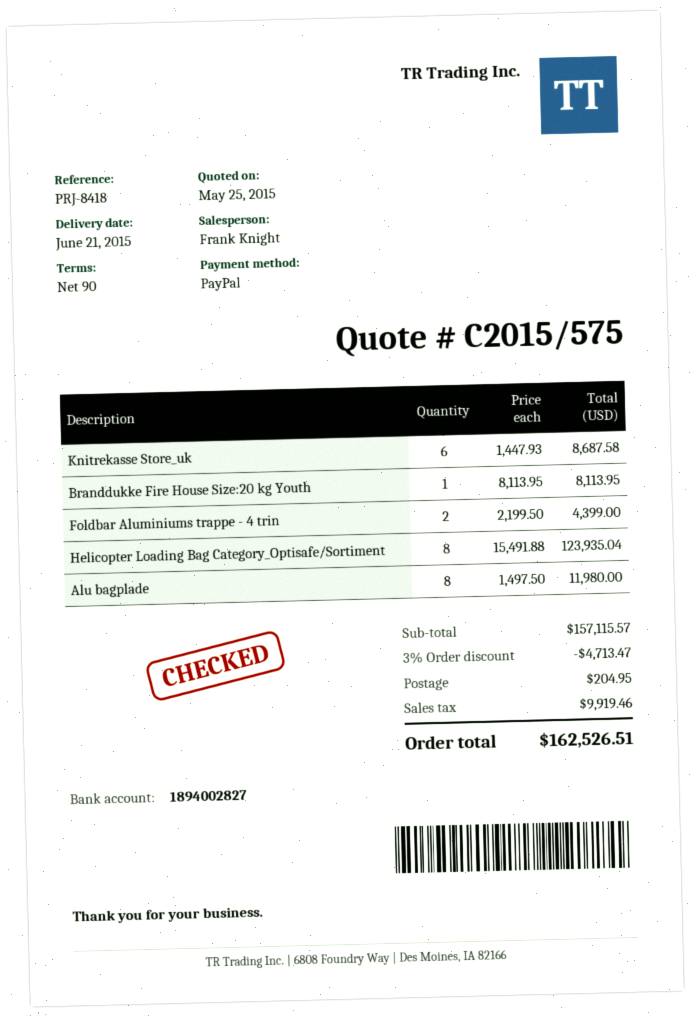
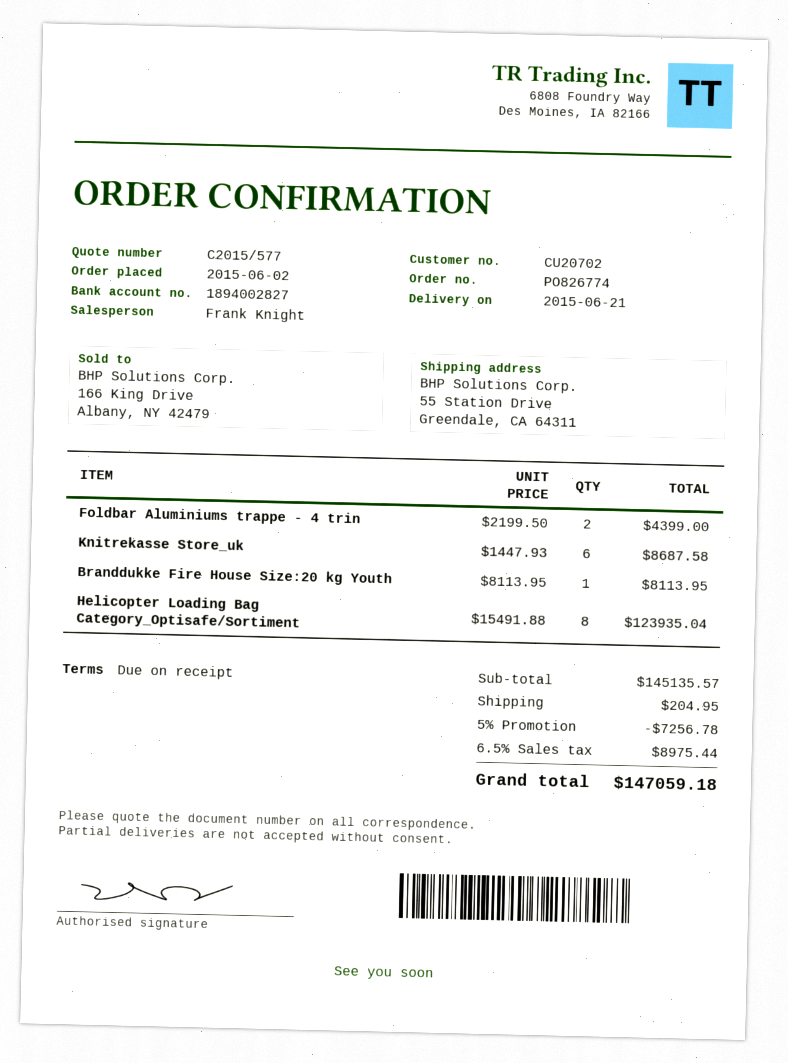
quote number: C2015/575 -> C2015/577
payment terms: 90 days -> on receipt
Alu bagplade: 8 x 1497.50 = 11980.00 -> none
subtotal: 157115.57 -> 145135.57
discount: 3% = 4713.47 -> 5% = 7256.78
tax: 9919.46 -> 8975.44
total: 162526.51 -> 147059.18

